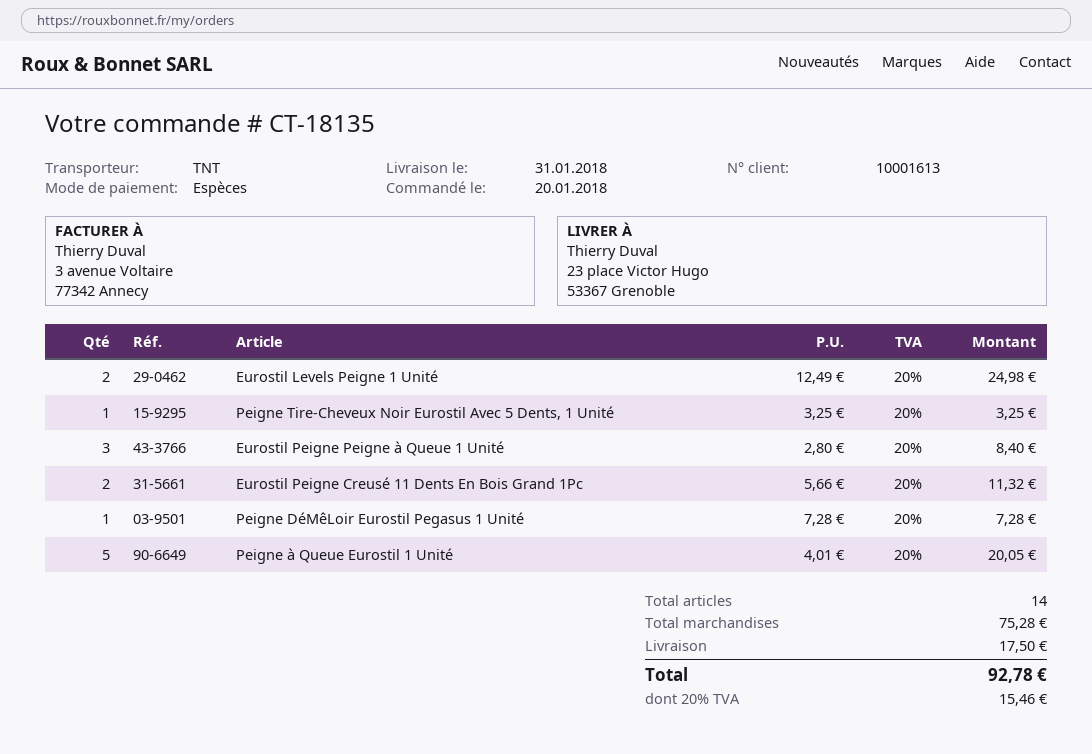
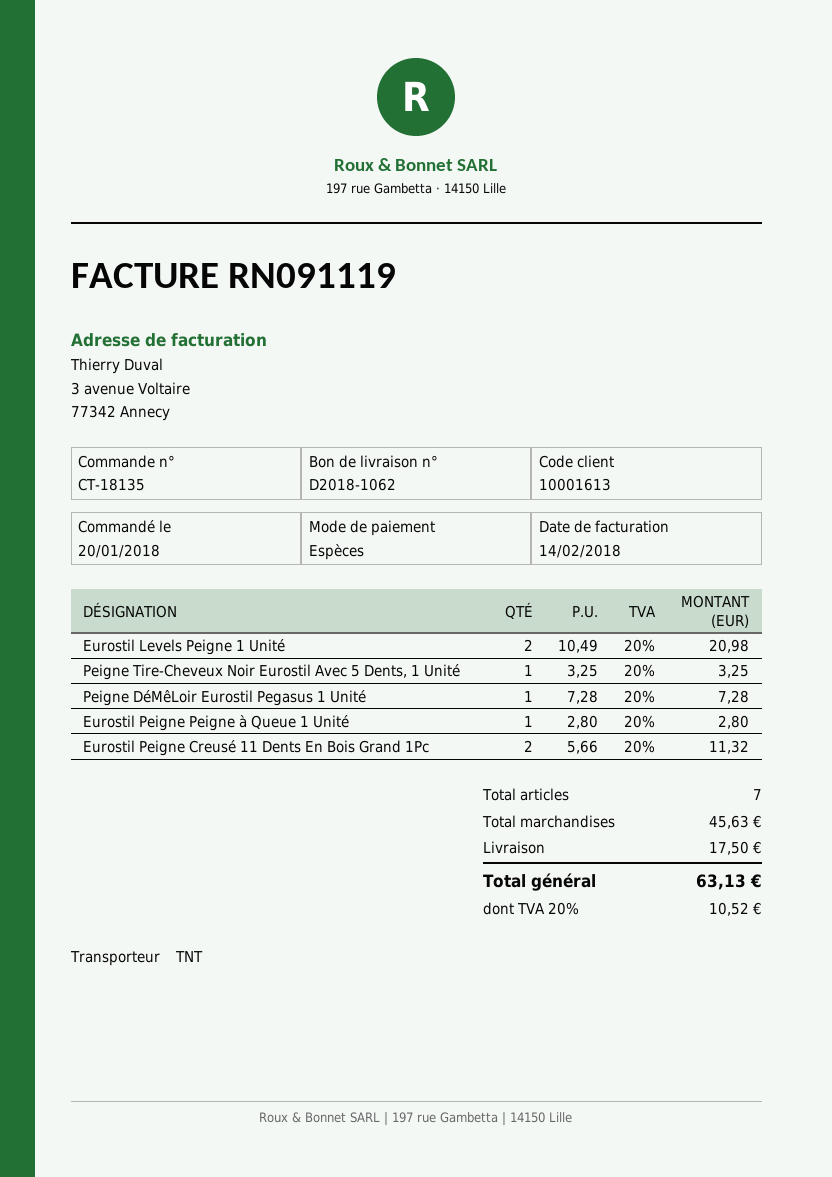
Eurostil Levels Peigne 1 Unité: 2 x 12.49 = 24.98 -> 2 x 10.49 = 20.98
Eurostil Peigne Peigne à Queue 1 Unité: 3 x 2.80 = 8.40 -> 1 x 2.80 = 2.80
Peigne à Queue Eurostil 1 Unité: 5 x 4.01 = 20.05 -> none
total quantity: 14 -> 7
subtotal: 75.28 -> 45.63
tax: 20% = 15.46 -> 20% = 10.52
total: 92.78 -> 63.13

